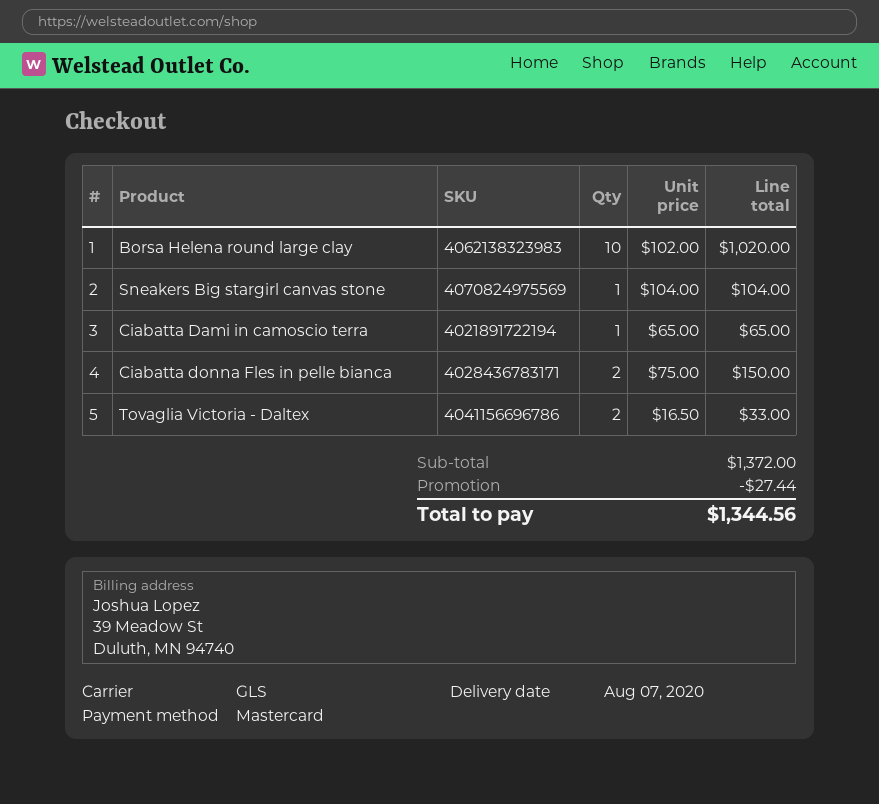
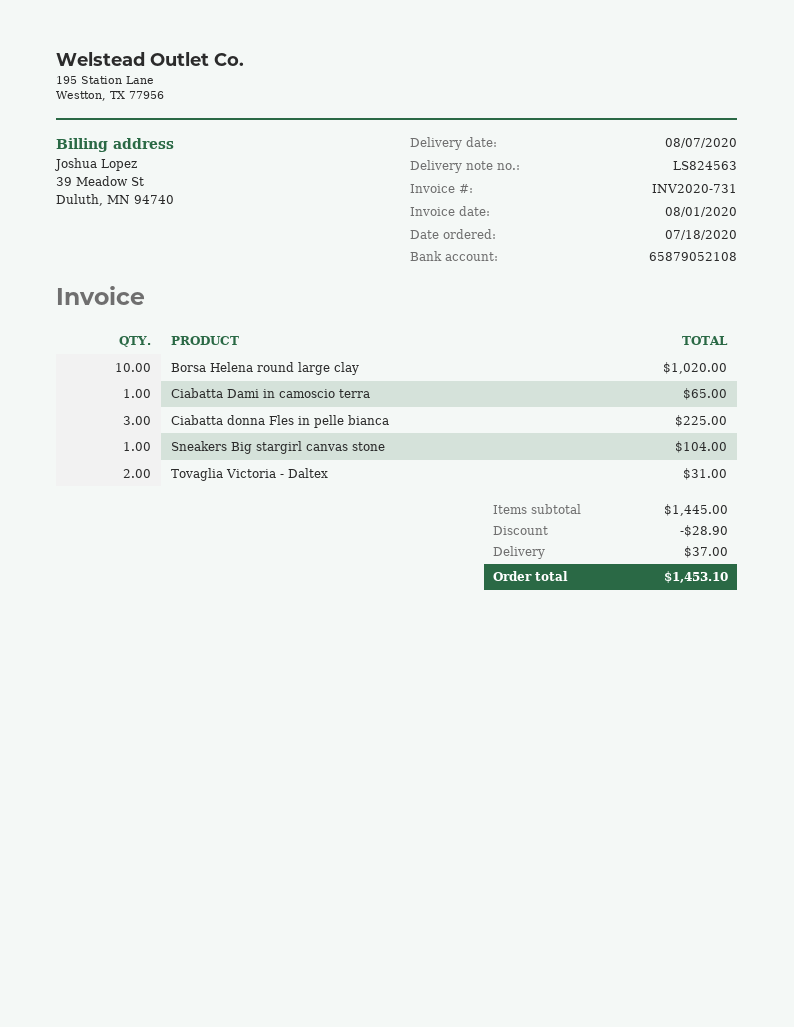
Ciabatta donna Fles in pelle bianca: 2 for 150.00 -> 3 for 225.00
Tovaglia Victoria - Daltex: 2 for 33.00 -> 2 for 31.00
subtotal: 1372.00 -> 1445.00
discount: 27.44 -> 28.90
shipping: none -> 37.00
total: 1344.56 -> 1453.10

